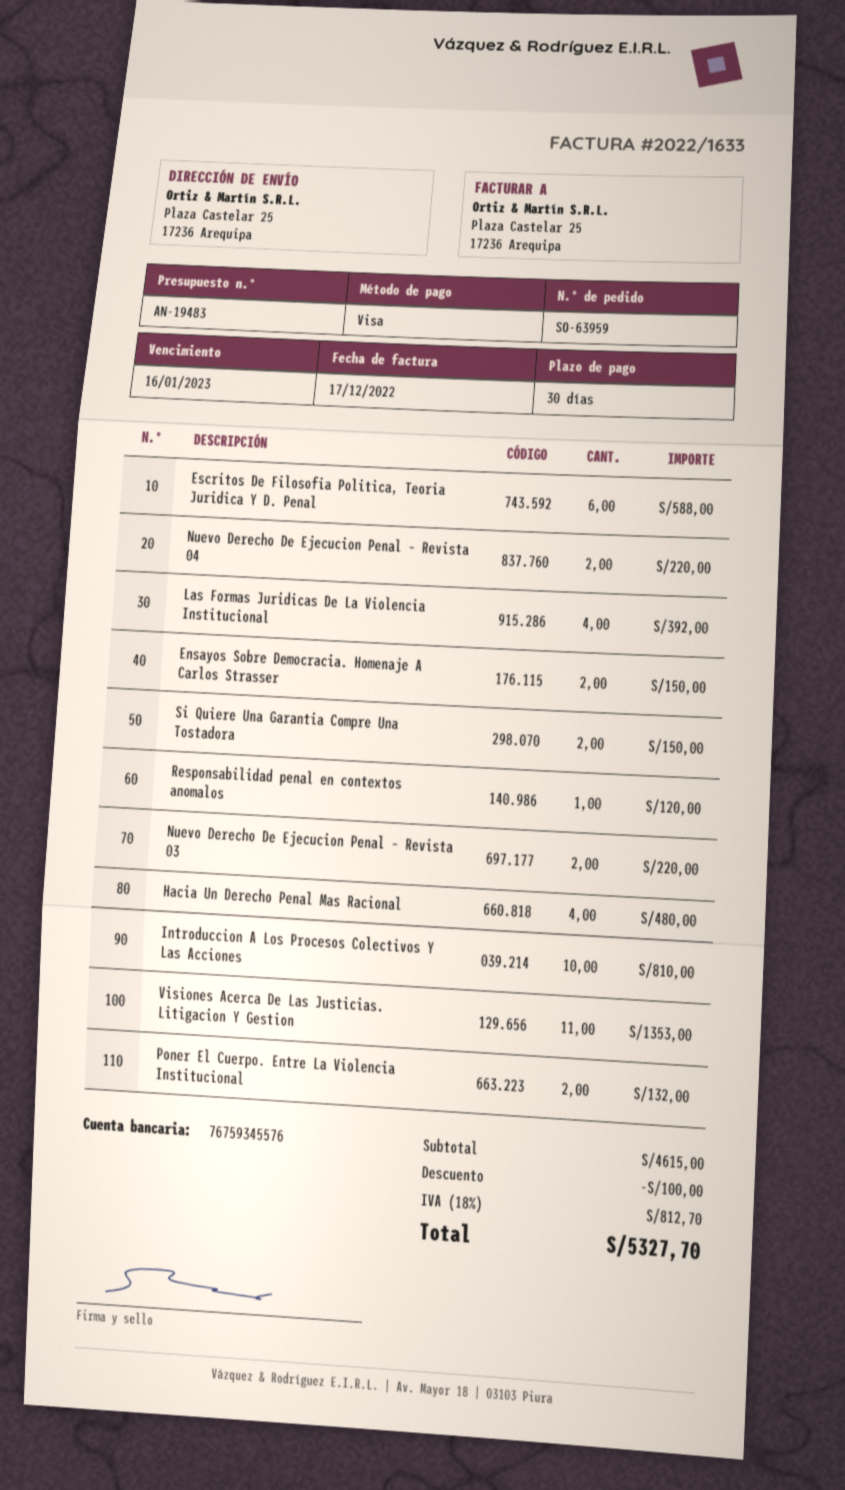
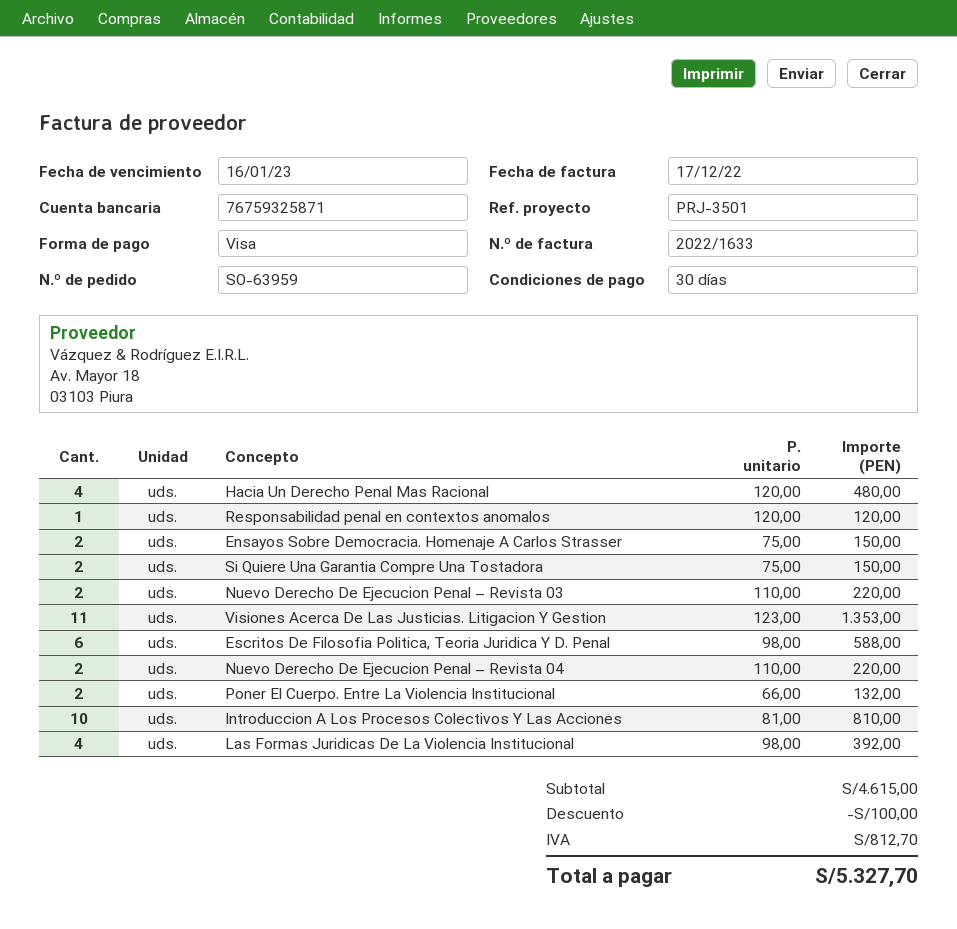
bank account: 76759345576 -> 76759325871

